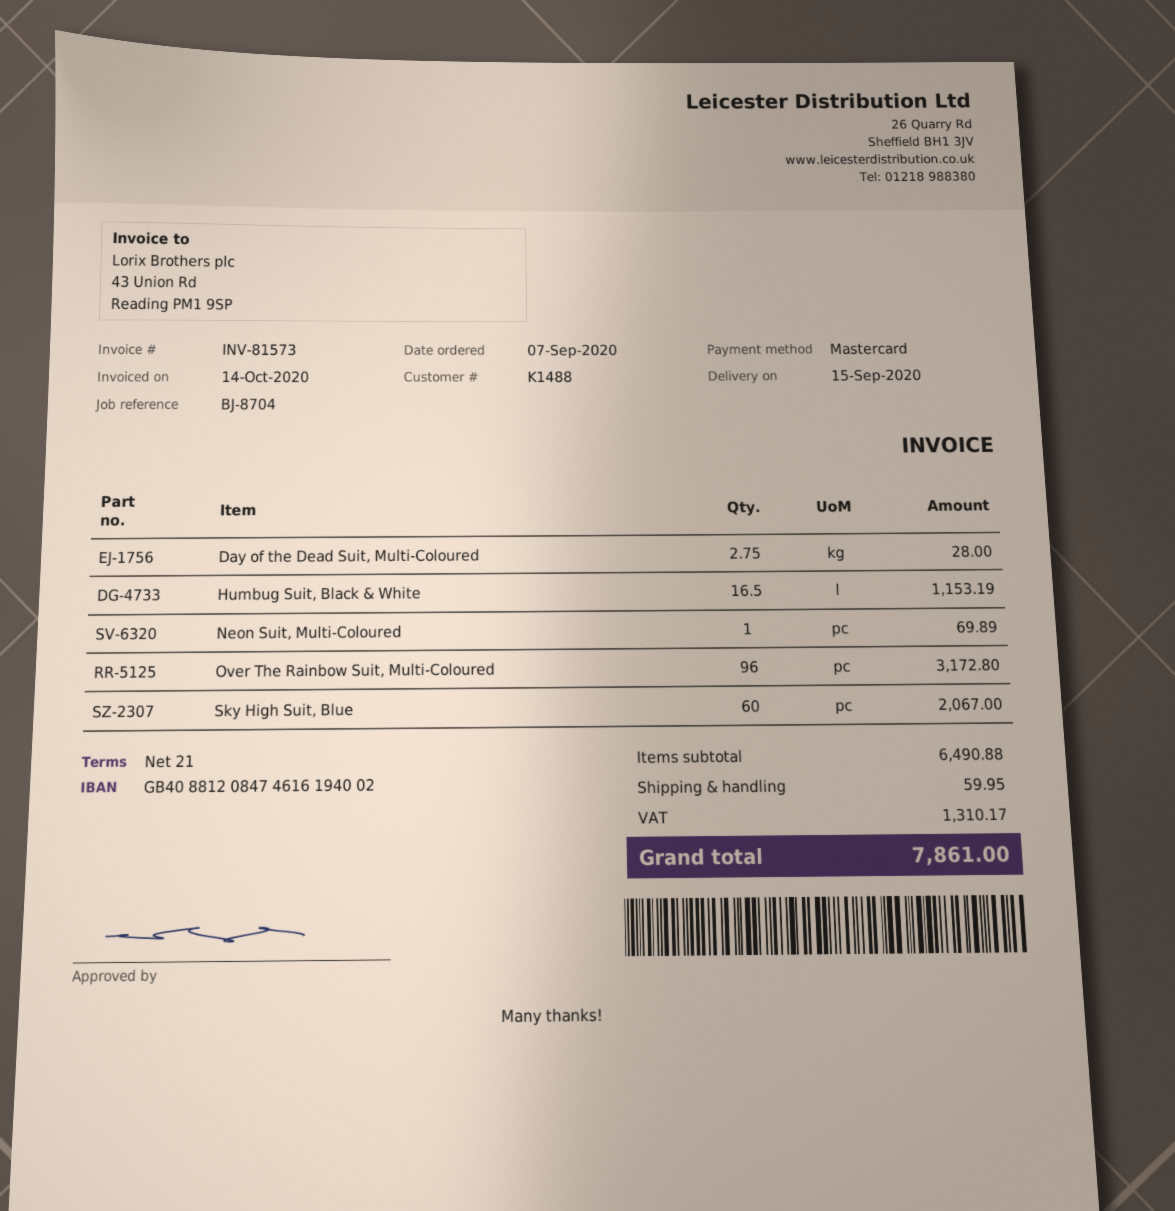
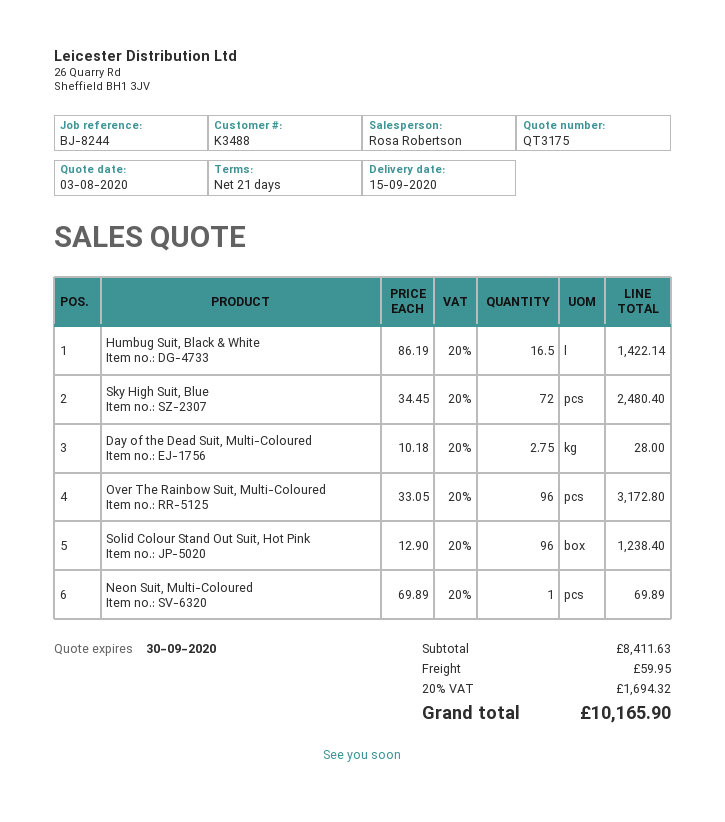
customer number: K1488 -> K3488
reference: BJ-8704 -> BJ-8244
Humbug Suit, Black & White: 16.5 for 1153.19 -> 16.5 for 1422.14
Sky High Suit, Blue: 60 for 2067.00 -> 72 for 2480.40
Solid Colour Stand Out Suit, Hot Pink: none -> 96 for 1238.40
subtotal: 6490.88 -> 8411.63
tax: 1310.17 -> 1694.32
total: 7861.00 -> 10165.90

